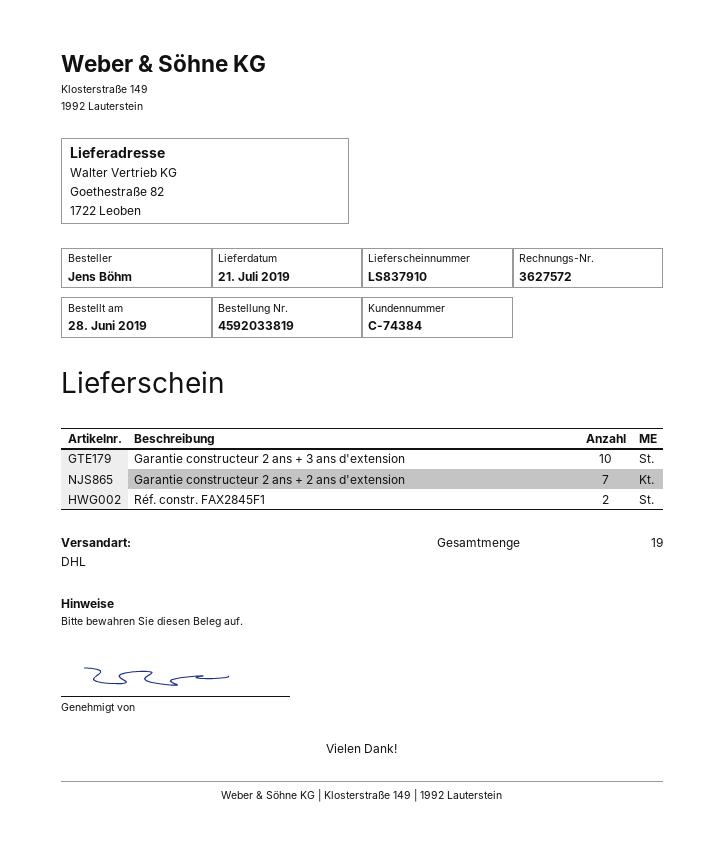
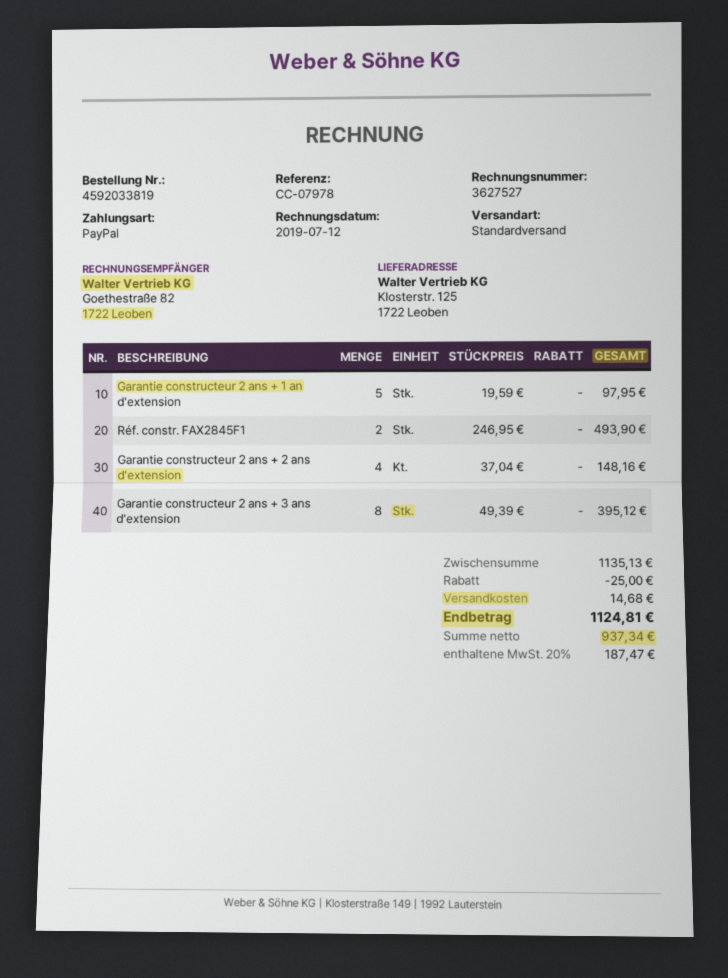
invoice number: 3627572 -> 3627527
shipping method: DHL -> standard
ship to: Goethestraße 82, 1722 Leoben -> Klosterstr. 125, 1722 Leoben
Garantie constructeur 2 ans + 3 ans d'extension: 10 -> 8
Garantie constructeur 2 ans + 2 ans d'extension: 7 -> 4
Garantie constructeur 2 ans + 1 an d'extension: none -> 5

